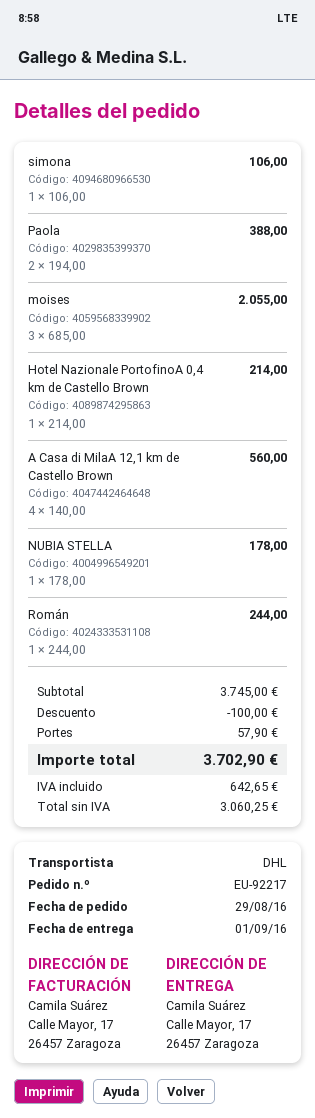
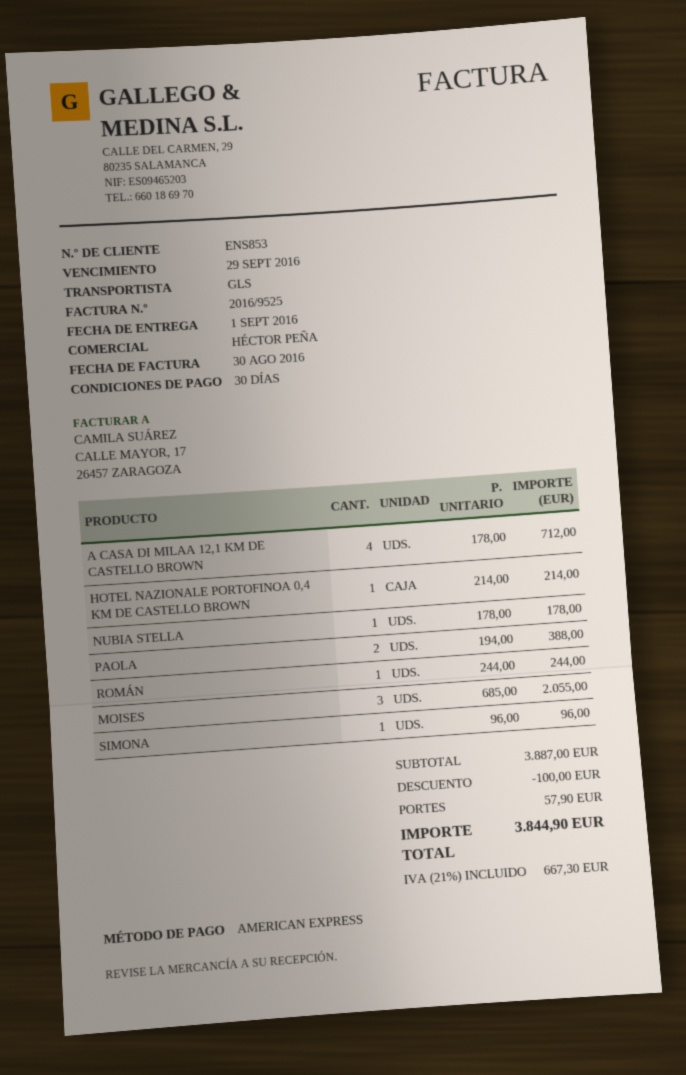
shipping method: DHL -> GLS
simona: 1 x 106.00 = 106.00 -> 1 x 96.00 = 96.00
A Casa di MilaA 12,1 km de Castello Brown: 4 x 140.00 = 560.00 -> 4 x 178.00 = 712.00
subtotal: 3745.00 -> 3887.00
tax: 642.65 -> 667.30
total: 3702.90 -> 3844.90

